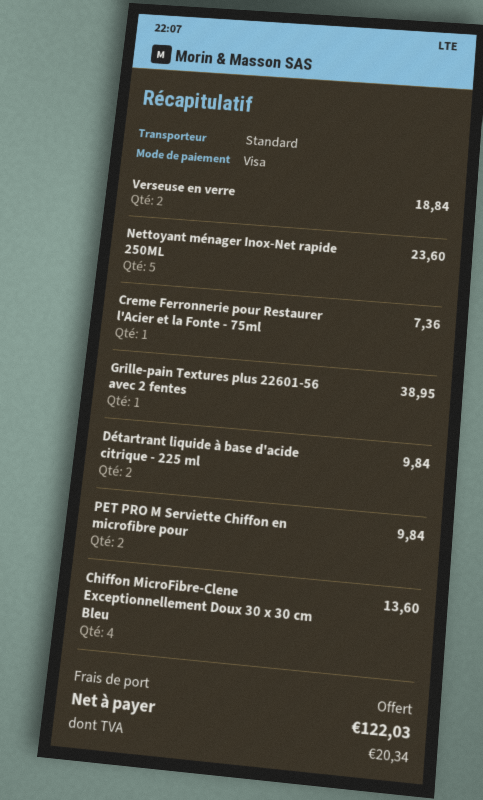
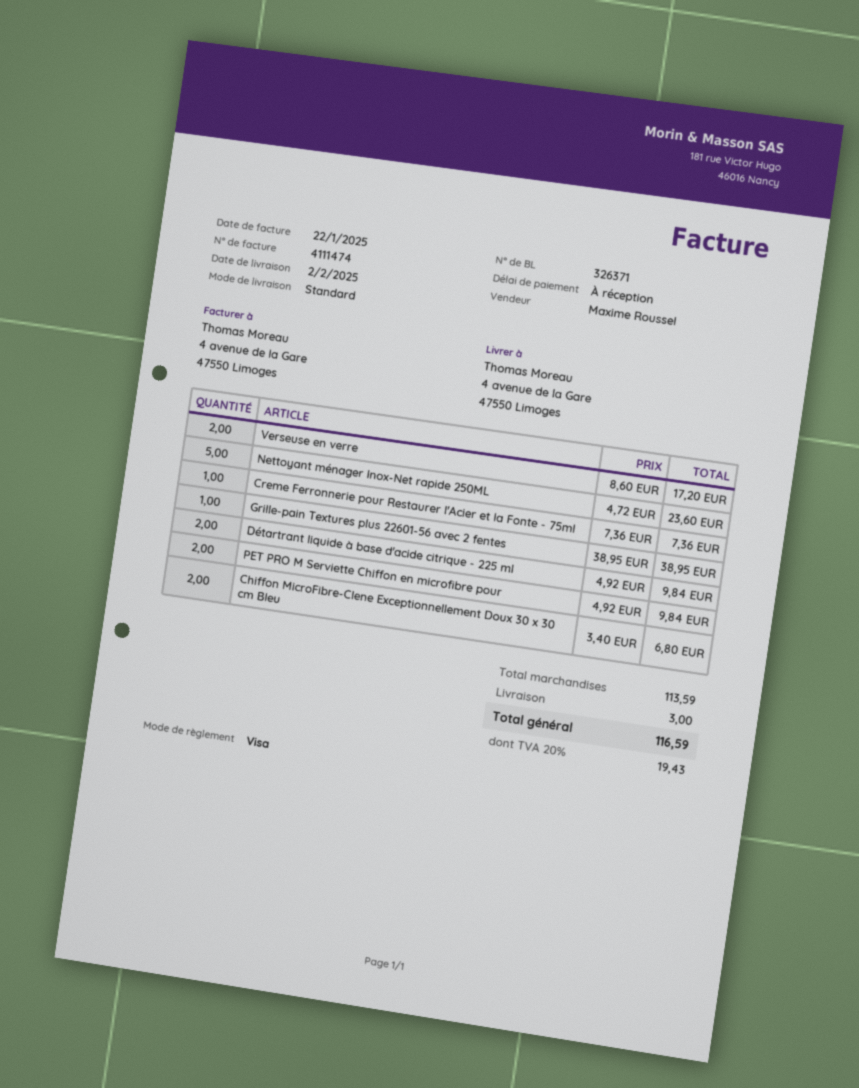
Verseuse en verre: 2 for 18.84 -> 2 for 17.20
Chiffon MicroFibre-Clene Exceptionnellement Doux 30 x 30 cm Bleu: 4 for 13.60 -> 2 for 6.80
shipping: 0.00 -> 3.00
tax: 20.34 -> 19.43
total: 122.03 -> 116.59

